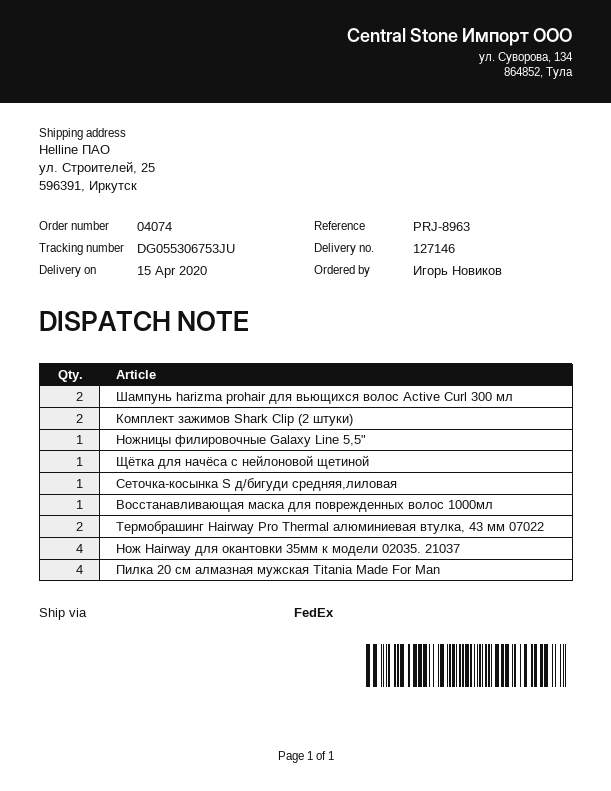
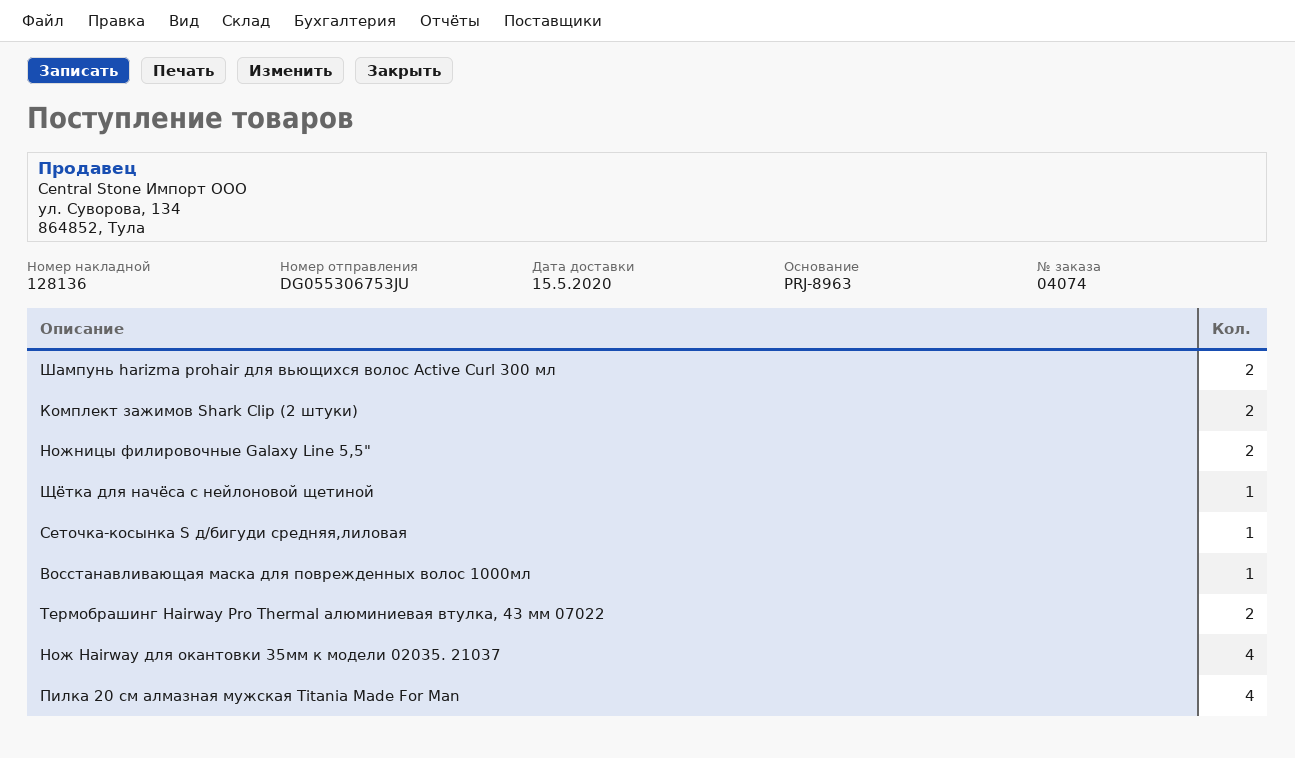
delivery note number: 127146 -> 128136
delivery date: 2020-04-15 -> 2020-05-15
Ножницы филировочные Galaxy Line 5,5": 1 -> 2

